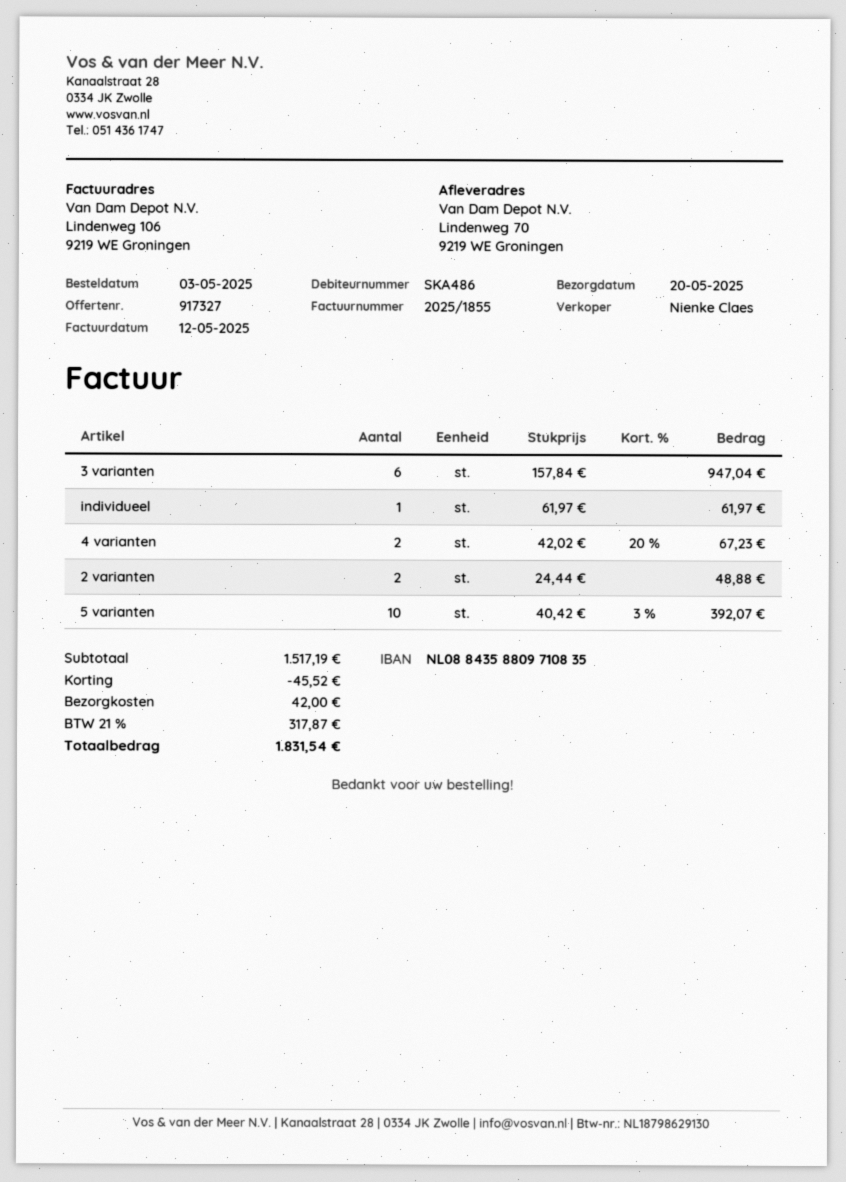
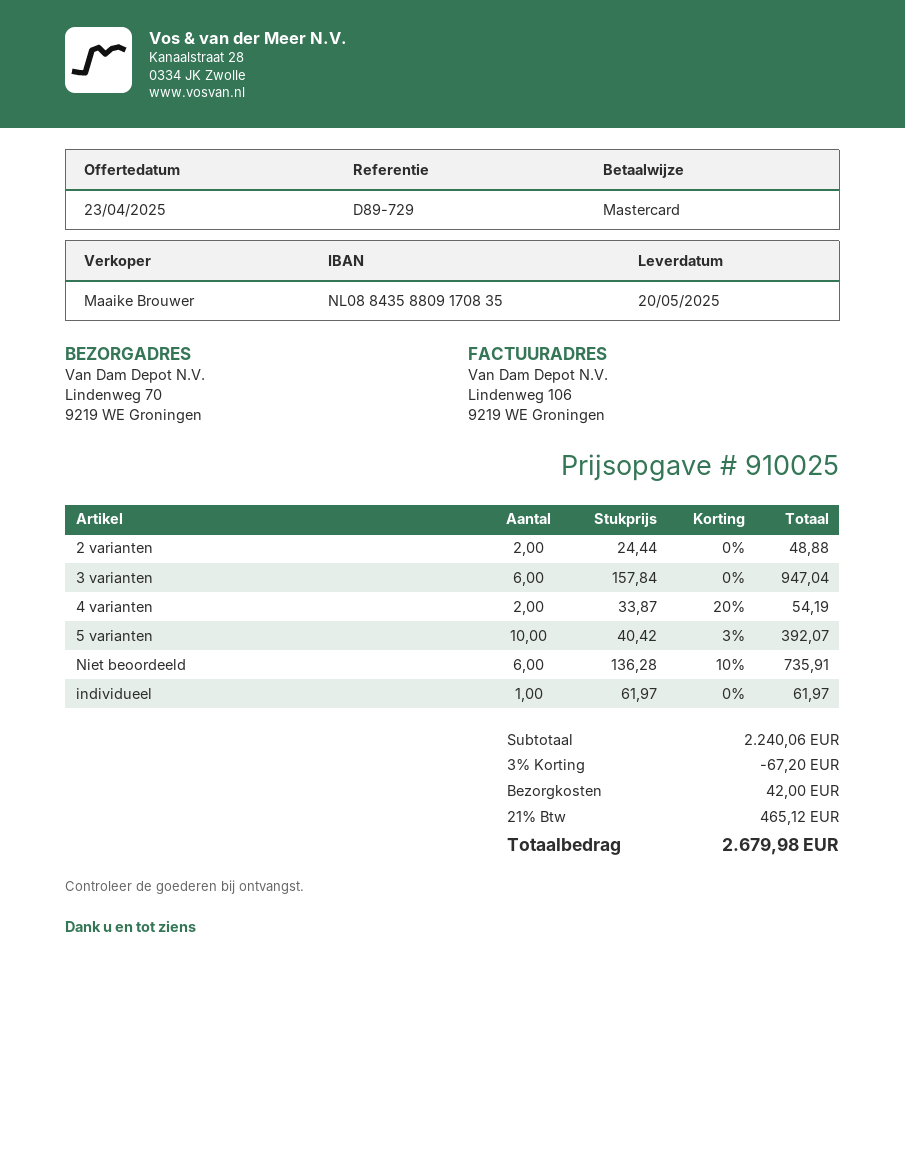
quote number: 917327 -> 910025
sales rep: Nienke Claes -> Maaike Brouwer
bank account: NL0884358809710835 -> NL0884358809170835
4 varianten: 2 x 42.02 - 20% = 67.23 -> 2 x 33.87 - 20% = 54.19
Niet beoordeeld: none -> 6 x 136.28 - 10% = 735.91
subtotal: 1517.19 -> 2240.06
discount: 45.52 -> 67.20
tax: 21% = 317.87 -> 21% = 465.12
total: 1831.54 -> 2679.98

